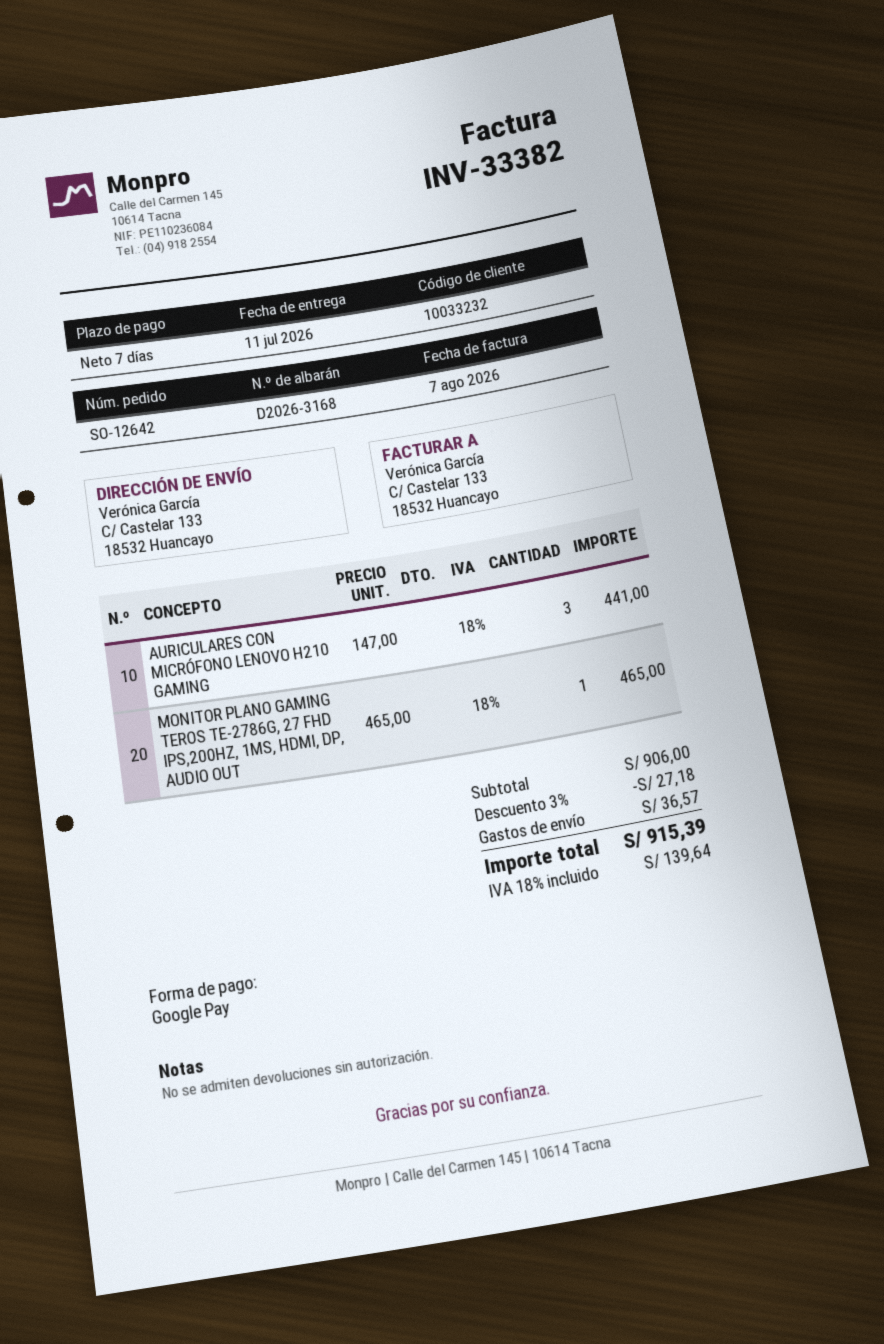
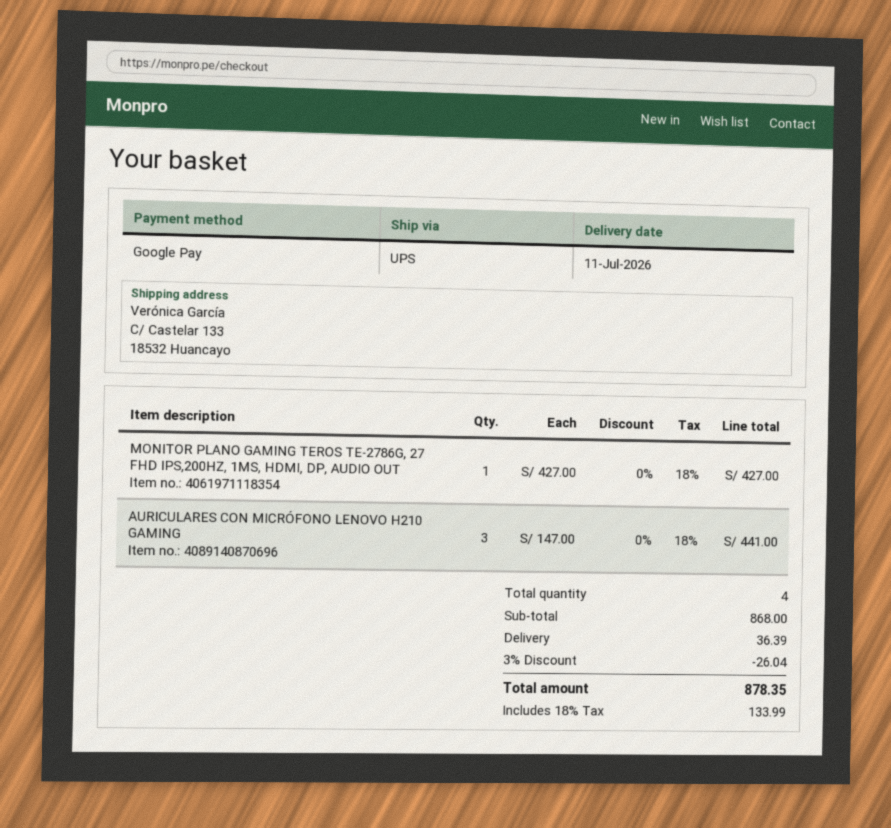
MONITOR PLANO GAMING TEROS TE-2786G, 27 FHD IPS,200HZ, 1MS, HDMI, DP, AUDIO OUT: 1 x 465.00 = 465.00 -> 1 x 427.00 = 427.00
subtotal: 906.00 -> 868.00
discount: 3% = 27.18 -> 3% = 26.04
shipping: 36.57 -> 36.39
tax: 18% = 139.64 -> 18% = 133.99
total: 915.39 -> 878.35

